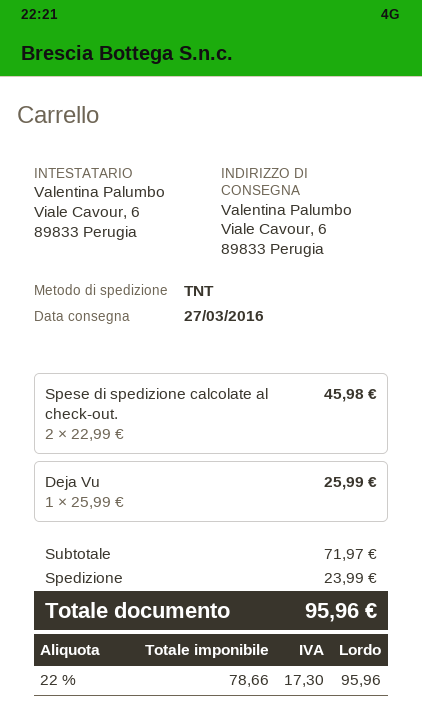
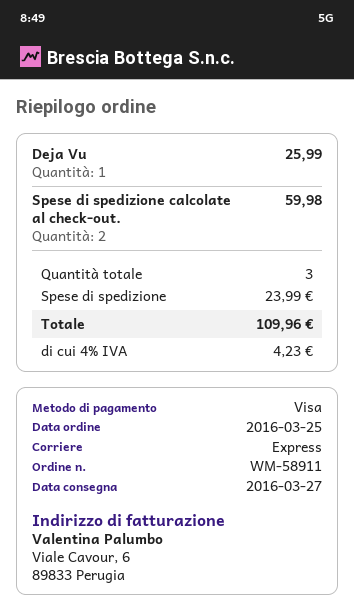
shipping method: TNT -> express
Spese di spedizione calcolate al check-out.: 2 for 45.98 -> 2 for 59.98
tax: 22% = 17.30 -> 4% = 4.23
total: 95.96 -> 109.96

